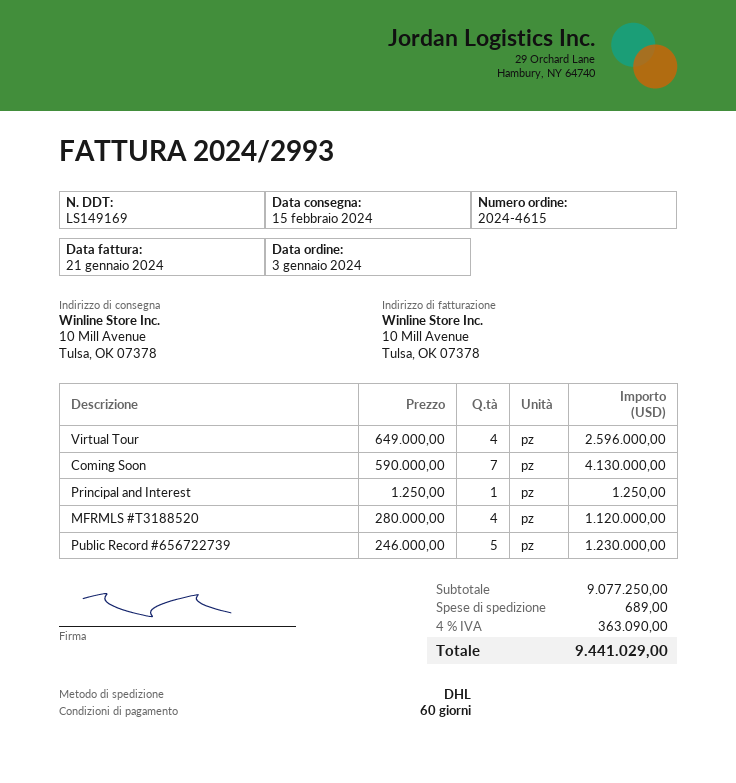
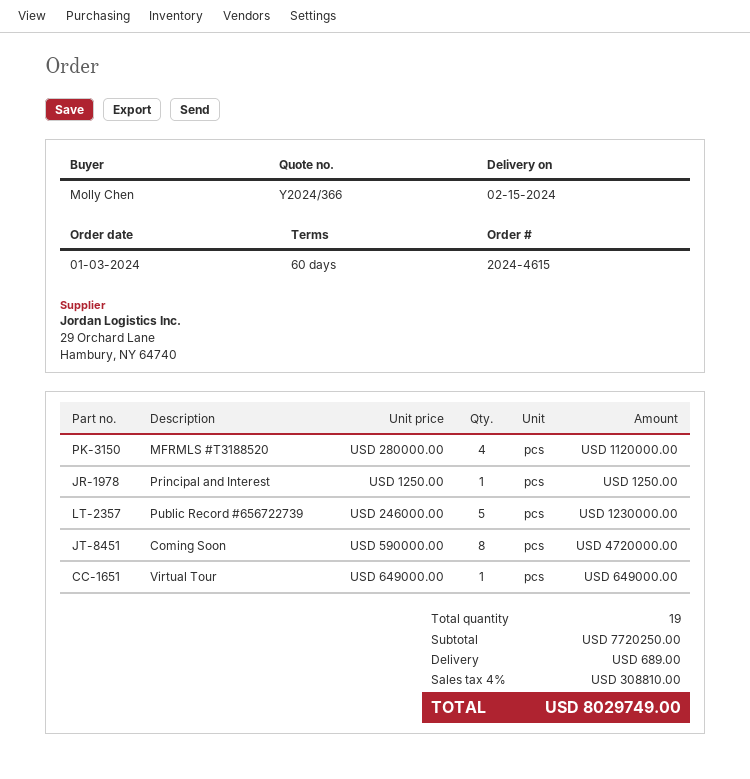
Virtual Tour: 4 x 649000.00 = 2596000.00 -> 1 x 649000.00 = 649000.00
Coming Soon: 7 x 590000.00 = 4130000.00 -> 8 x 590000.00 = 4720000.00
subtotal: 9077250.00 -> 7720250.00
tax: 4% = 363090.00 -> 4% = 308810.00
total: 9441029.00 -> 8029749.00

